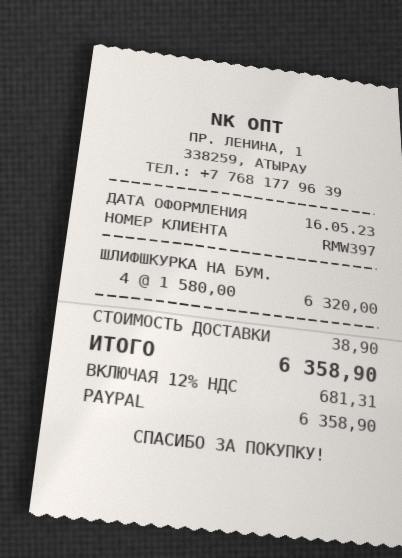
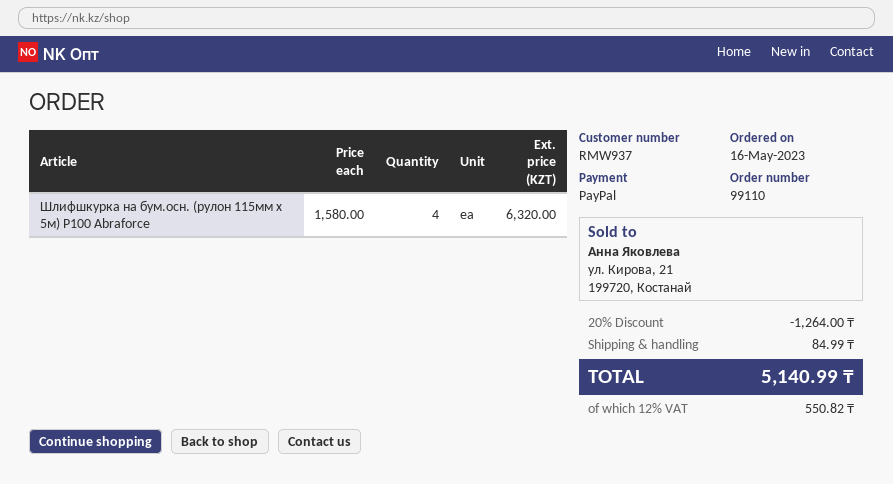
customer number: RMW397 -> RMW937
discount: none -> 20% = 1264.00
shipping: 38.90 -> 84.99
tax: 12% = 681.31 -> 12% = 550.82
total: 6358.90 -> 5140.99

